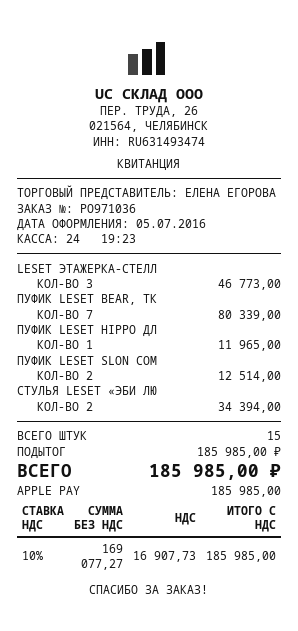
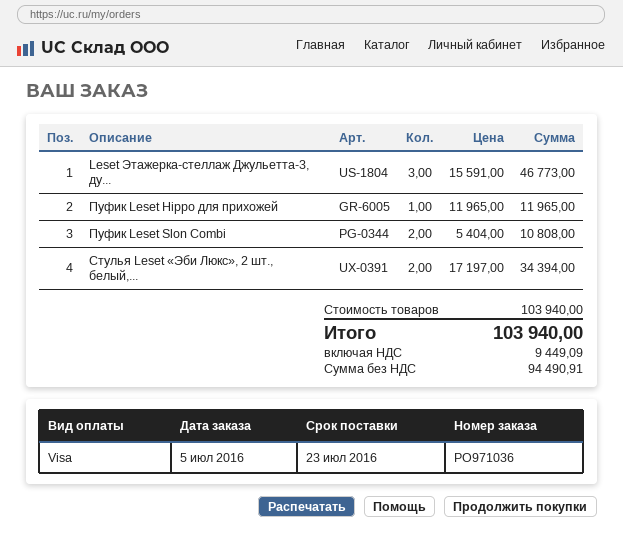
payment method: Apple Pay -> Visa
ПУФИК LESET BEAR, ТК: 7 for 80339.00 -> none
ПУФИК LESET SLON COM: 2 for 12514.00 -> 2 for 10808.00
subtotal: 185985.00 -> 103940.00
net: 169077.27 -> 94490.91
tax: 16907.73 -> 9449.09
total: 185985.00 -> 103940.00

